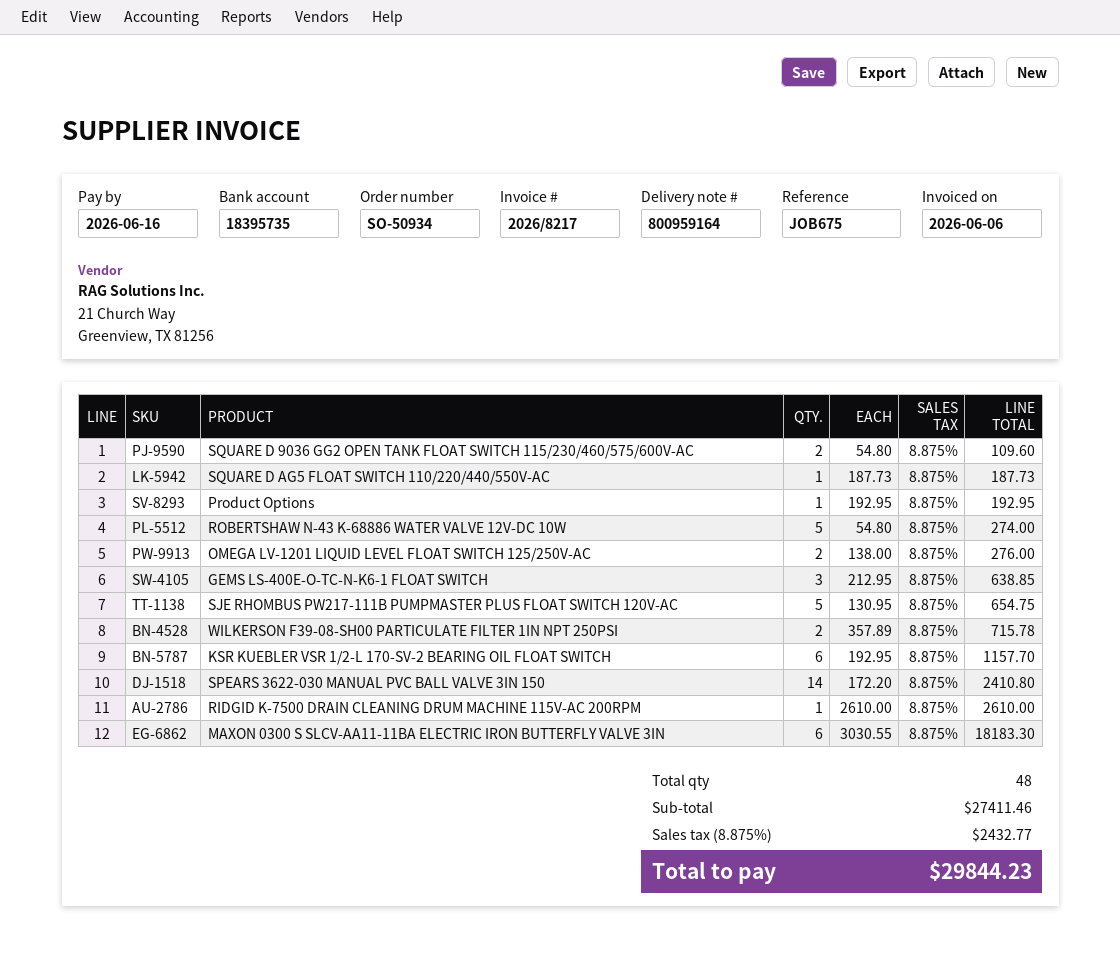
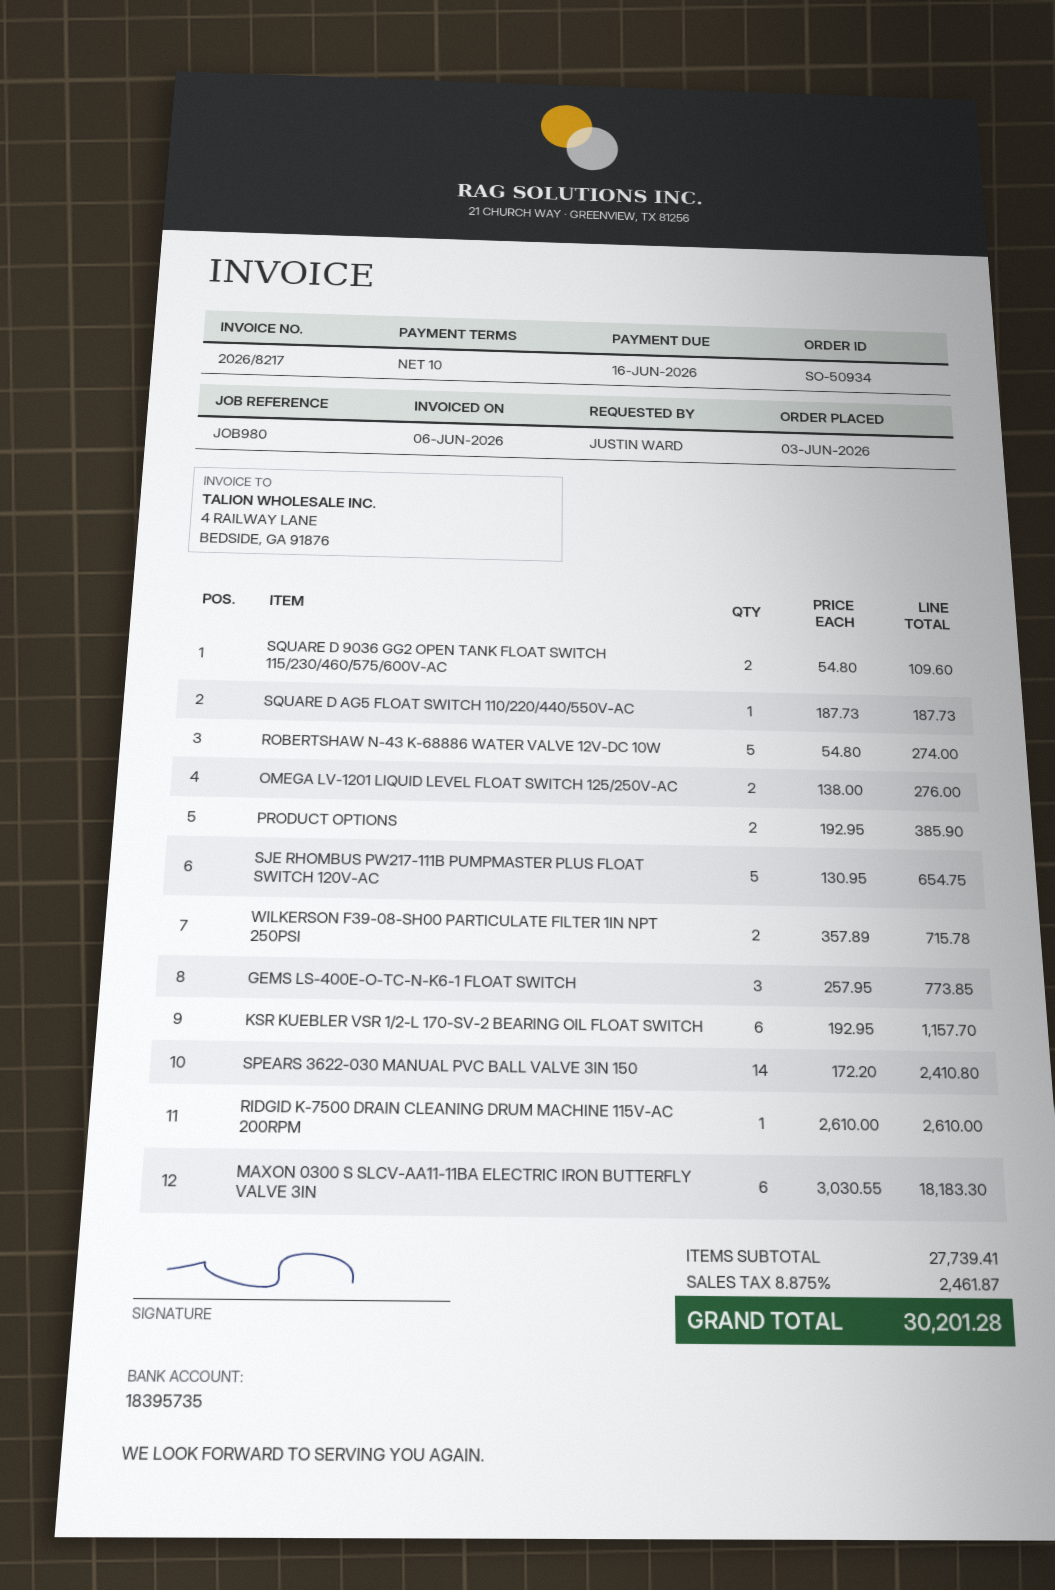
reference: JOB675 -> JOB980
Product Options: 1 x 192.95 = 192.95 -> 2 x 192.95 = 385.90
GEMS LS-400E-O-TC-N-K6-1 FLOAT SWITCH: 3 x 212.95 = 638.85 -> 3 x 257.95 = 773.85
subtotal: 27411.46 -> 27739.41
tax: 8.875% = 2432.77 -> 8.875% = 2461.87
total: 29844.23 -> 30201.28

